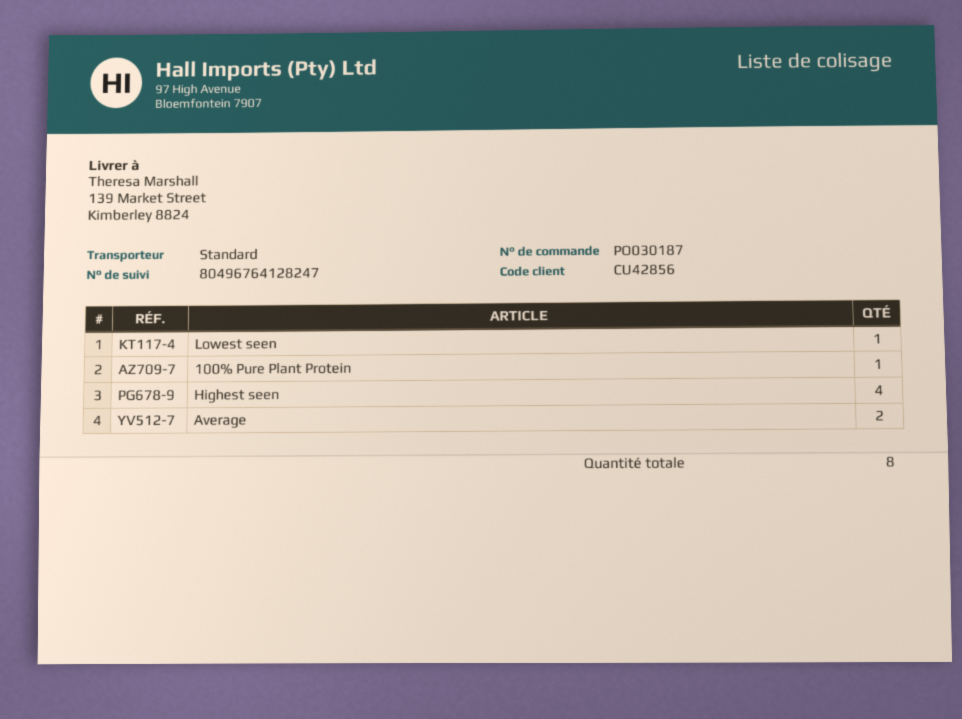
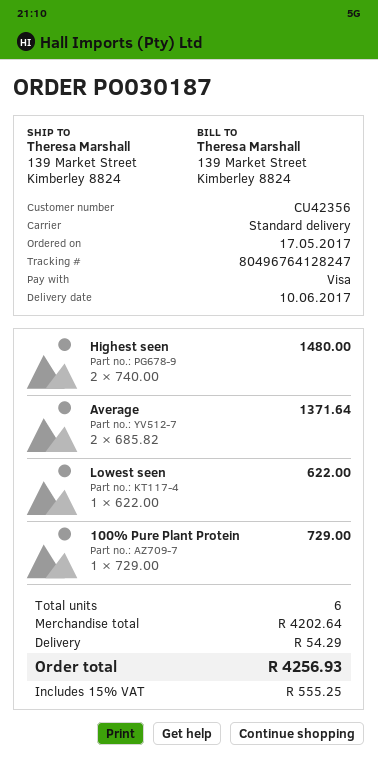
customer number: CU42856 -> CU42356
Highest seen: 4 -> 2
total quantity: 8 -> 6

